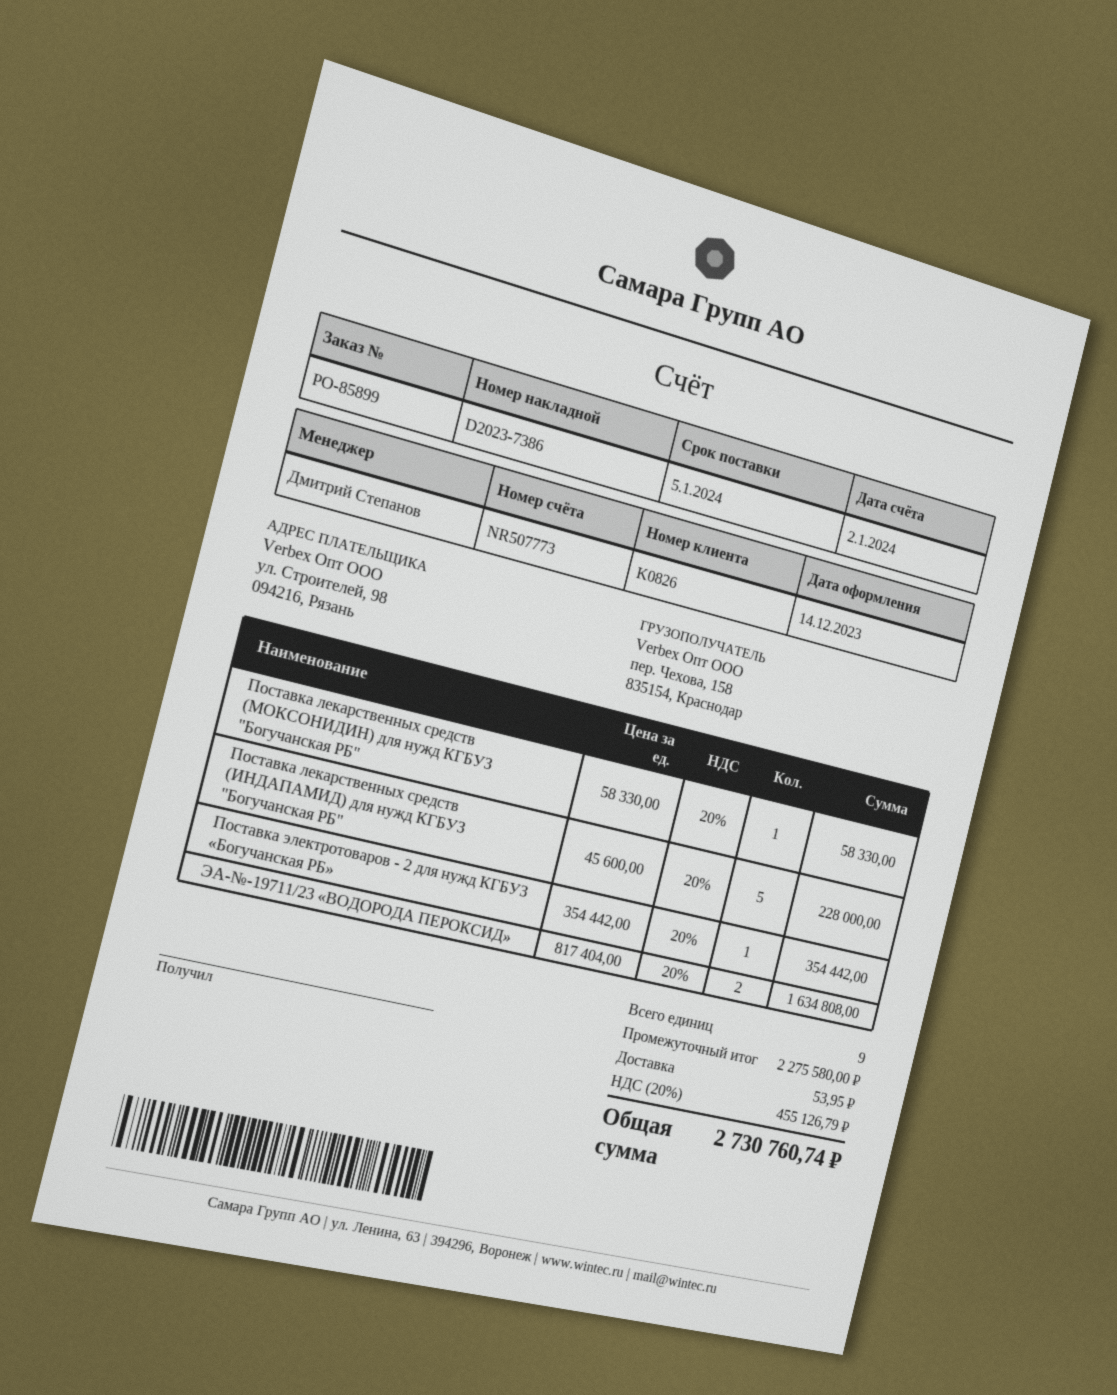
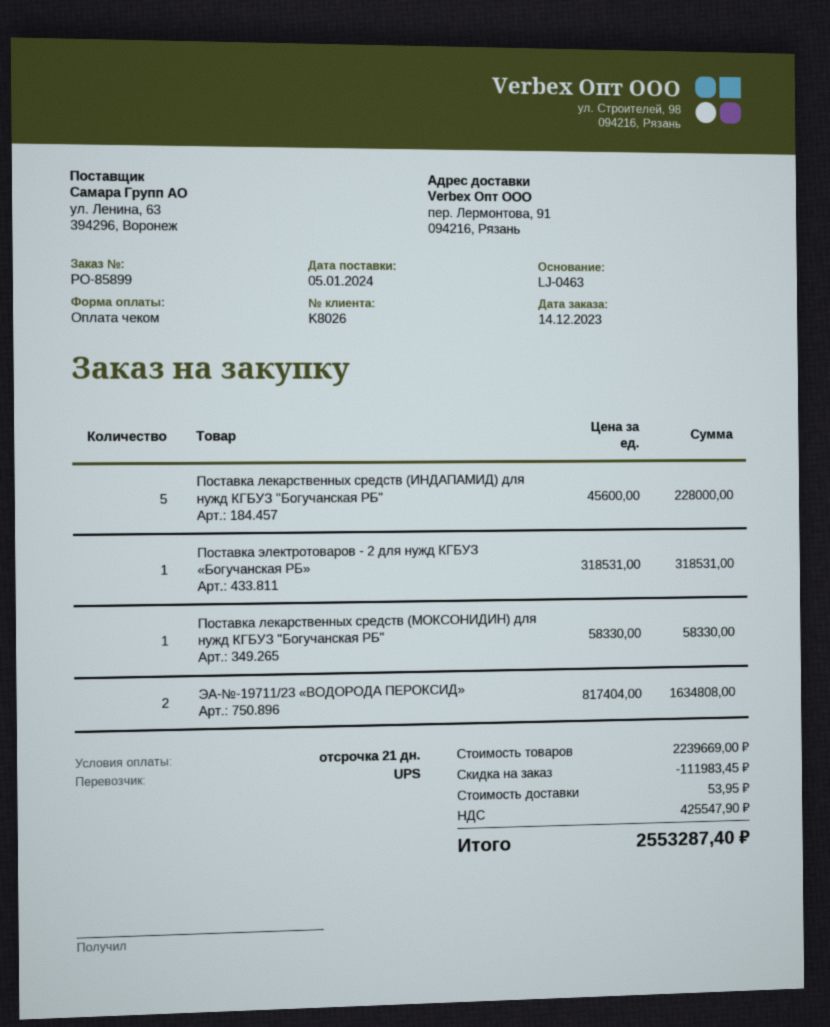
customer number: K0826 -> K8026
ship to: пер. Чехова, 158, 835154, Краснодар -> пер. Лермонтова, 91, 094216, Рязань
Поставка электротоваров - 2 для нужд КГБУЗ «Богучанская РБ»: 1 x 354442.00 = 354442.00 -> 1 x 318531.00 = 318531.00
subtotal: 2275580.00 -> 2239669.00
discount: none -> 111983.45
tax: 455126.79 -> 425547.90
total: 2730760.74 -> 2553287.40

